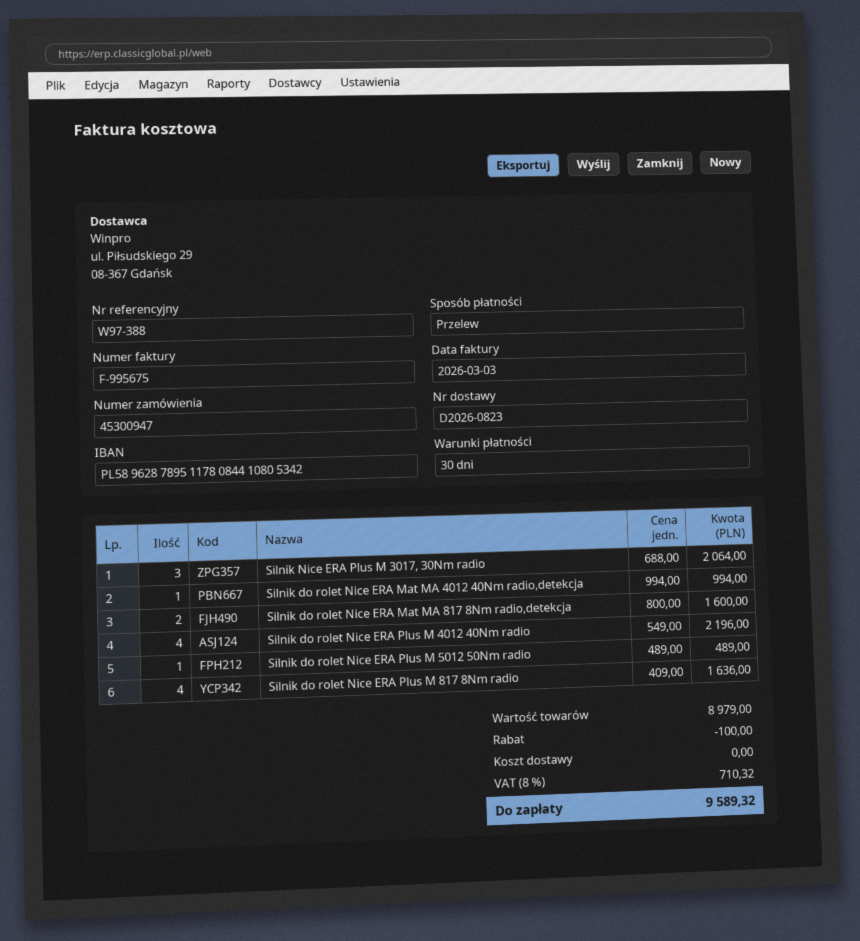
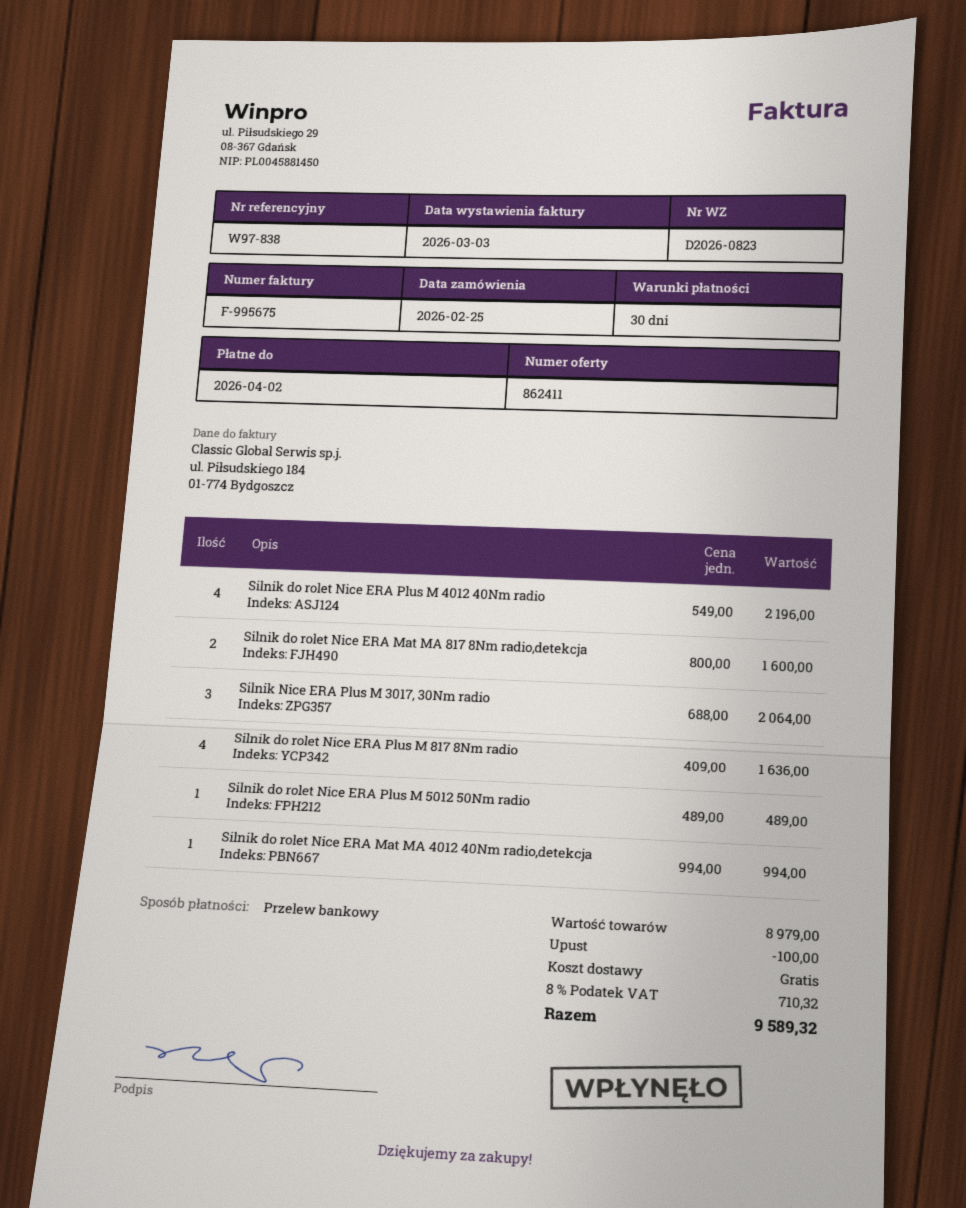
reference: W97-388 -> W97-838

